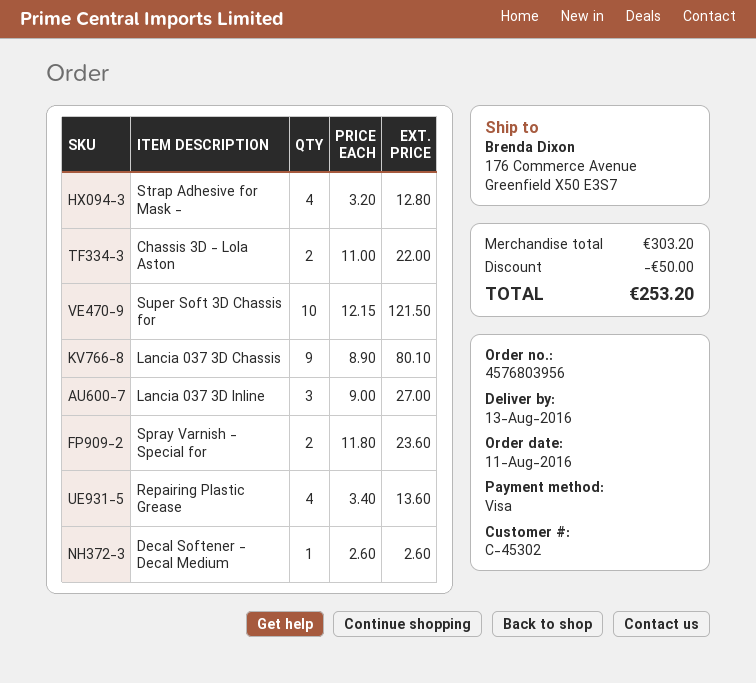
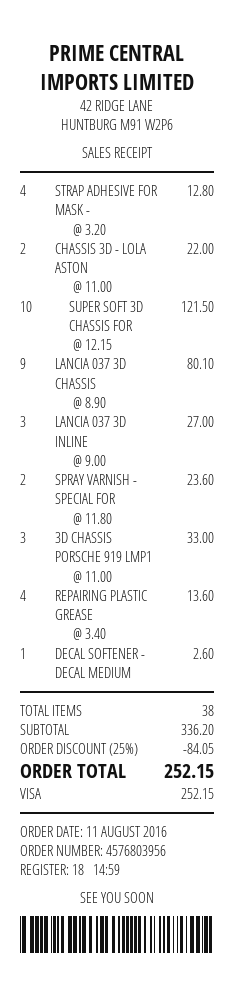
3D CHASSIS PORSCHE 919 LMP1: none -> 3 x 11.00 = 33.00
subtotal: 303.20 -> 336.20
discount: 50.00 -> 84.05
total: 253.20 -> 252.15

